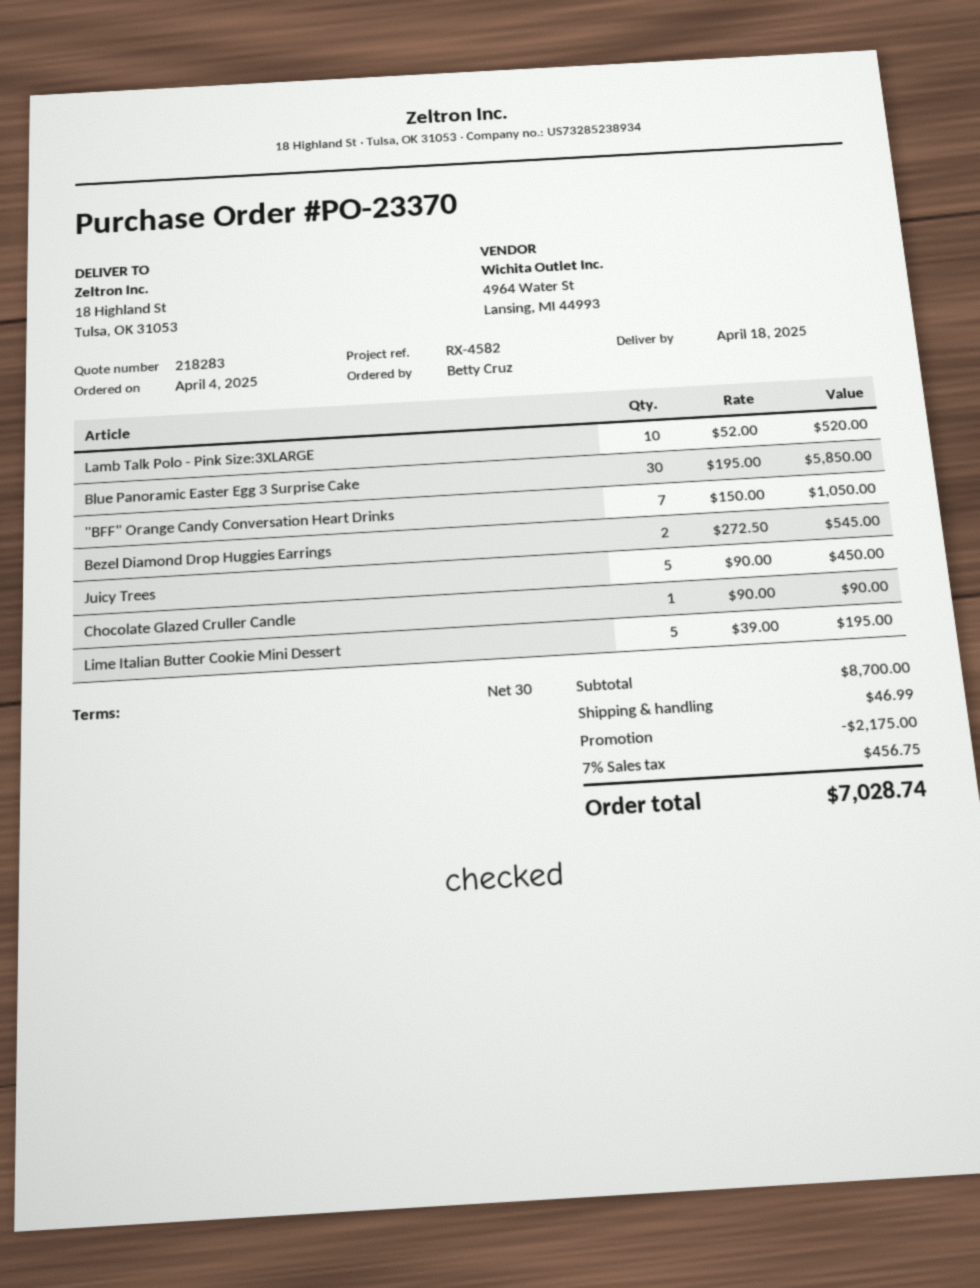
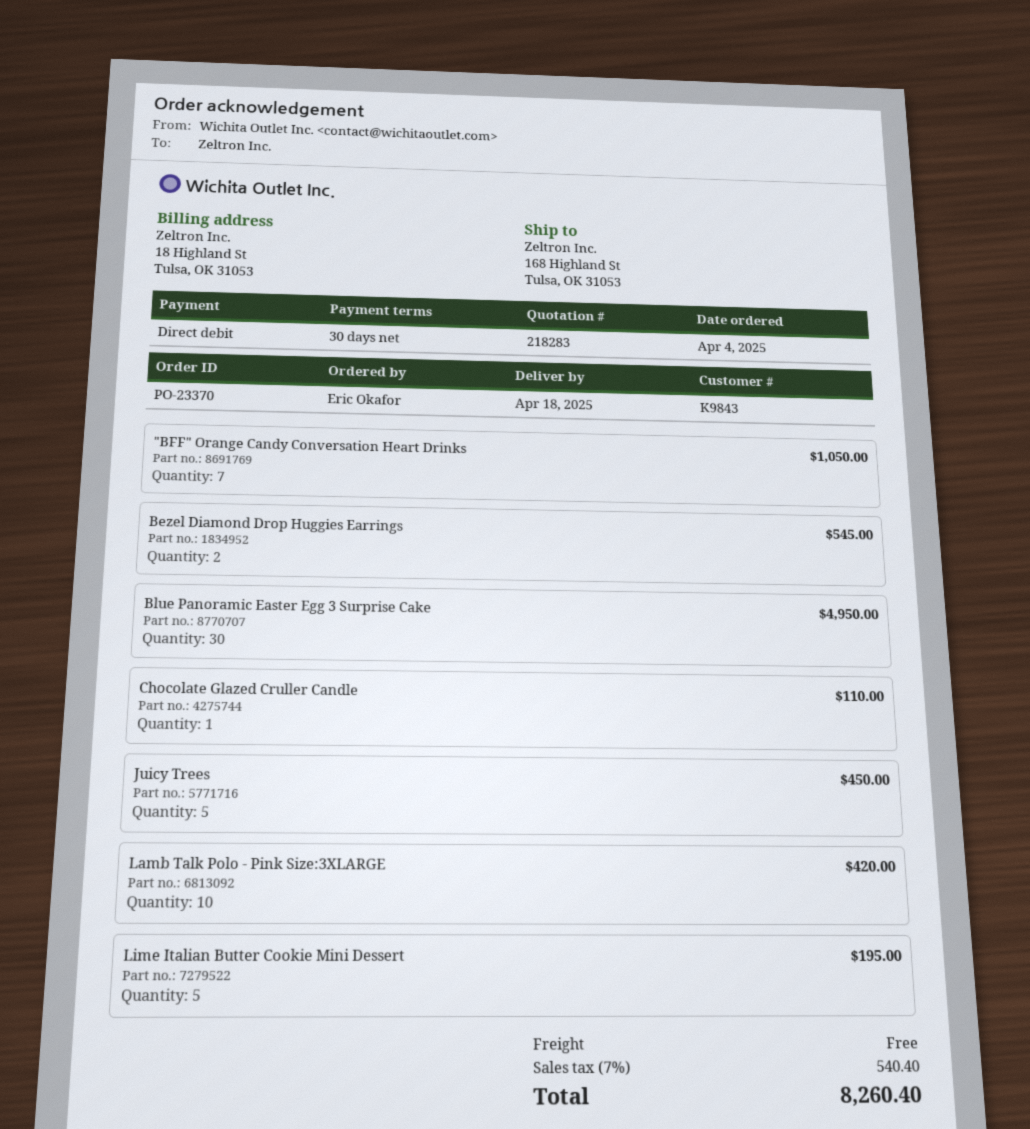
ordered by: Betty Cruz -> Eric Okafor
ship to: 18 Highland St, Tulsa, OK 31053 -> 168 Highland St, Tulsa, OK 31053
Lamb Talk Polo - Pink Size:3XLARGE: 10 for 520.00 -> 10 for 420.00
Blue Panoramic Easter Egg 3 Surprise Cake: 30 for 5850.00 -> 30 for 4950.00
Chocolate Glazed Cruller Candle: 1 for 90.00 -> 1 for 110.00
discount: 2175.00 -> none
shipping: 46.99 -> 0.00
tax: 7% = 456.75 -> 7% = 540.40
total: 7028.74 -> 8260.40

